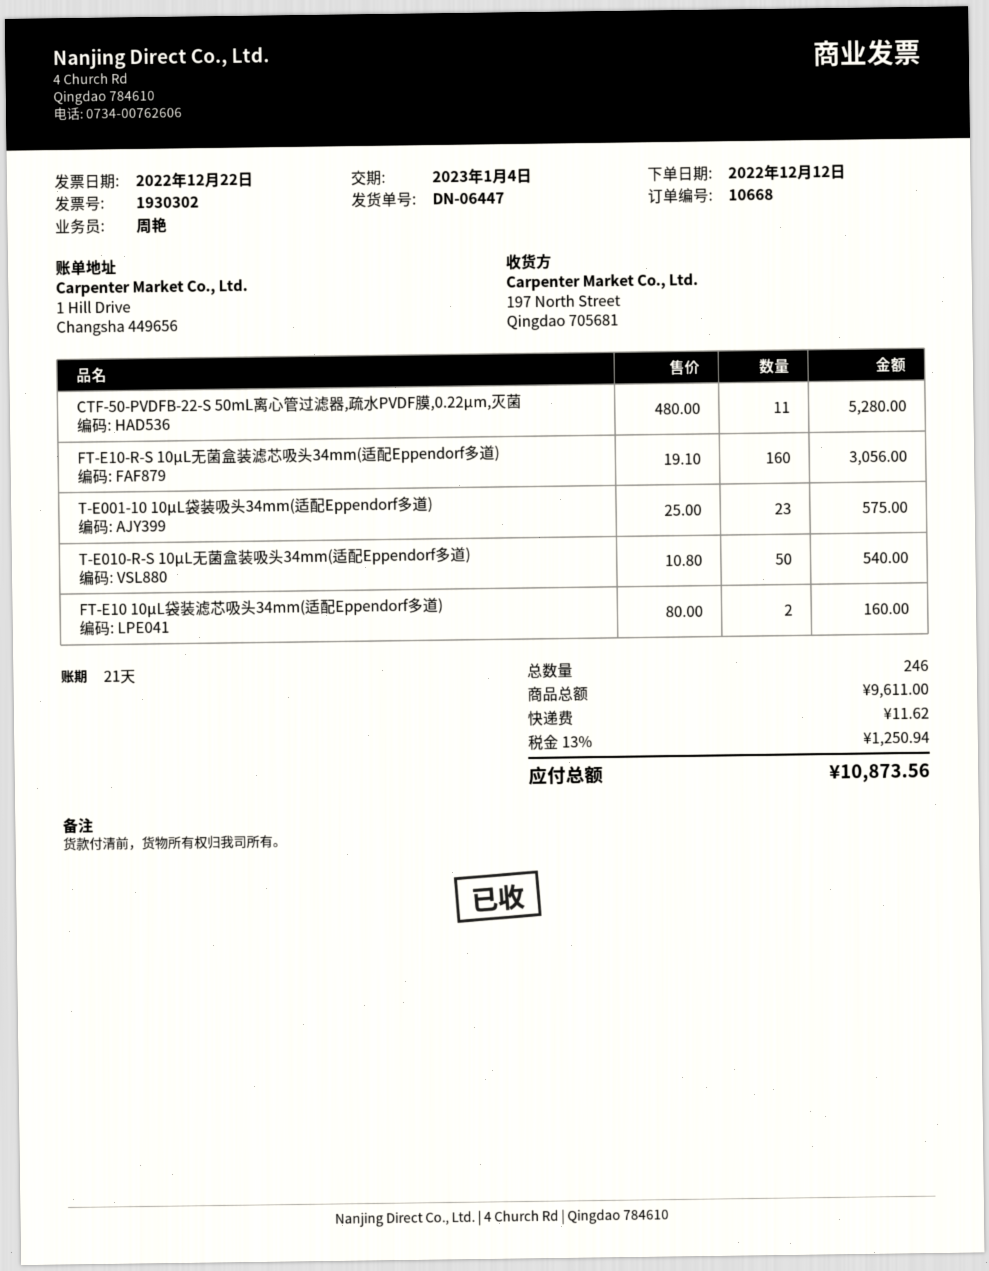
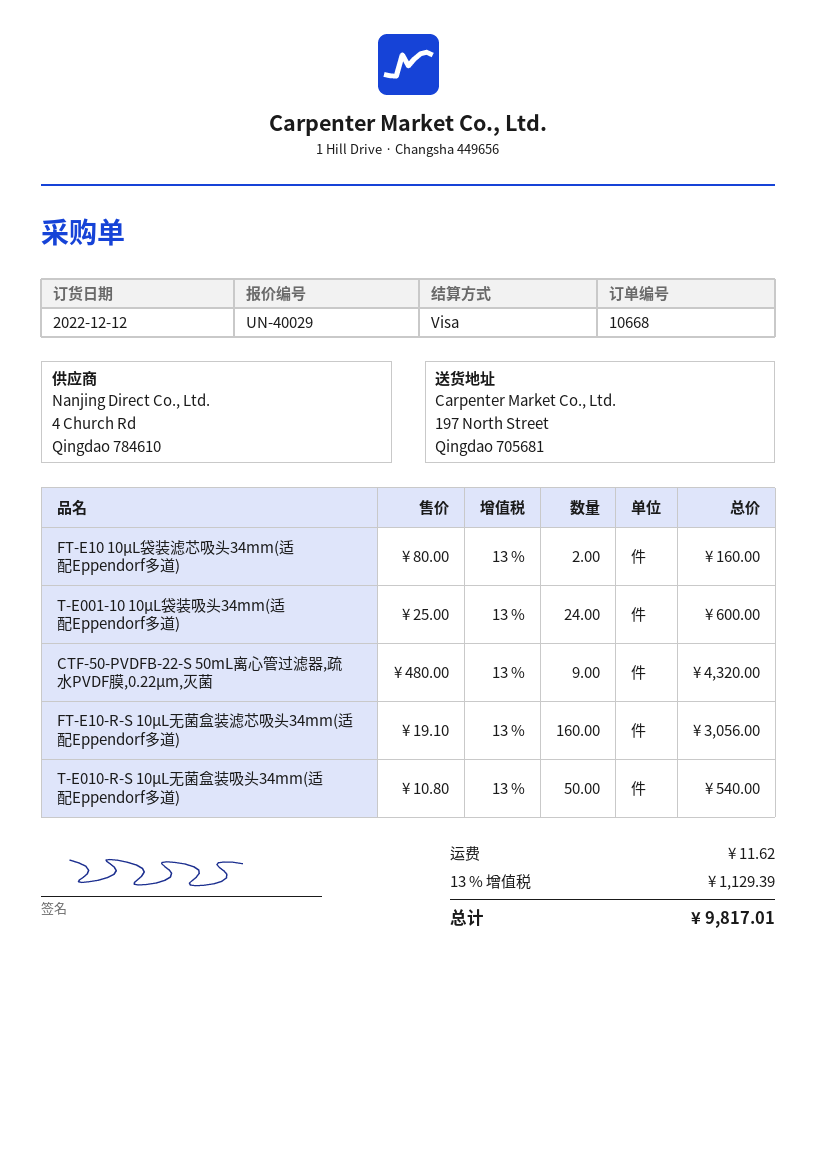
CTF-50-PVDFB-22-S 50mL离心管过滤器,疏水PVDF膜,0.22μm,灭菌: 11 x 480.00 = 5280.00 -> 9 x 480.00 = 4320.00
T-E001-10 10μL袋装吸头34mm(适配Eppendorf多道): 23 x 25.00 = 575.00 -> 24 x 25.00 = 600.00
tax: 13% = 1250.94 -> 13% = 1129.39
total: 10873.56 -> 9817.01

